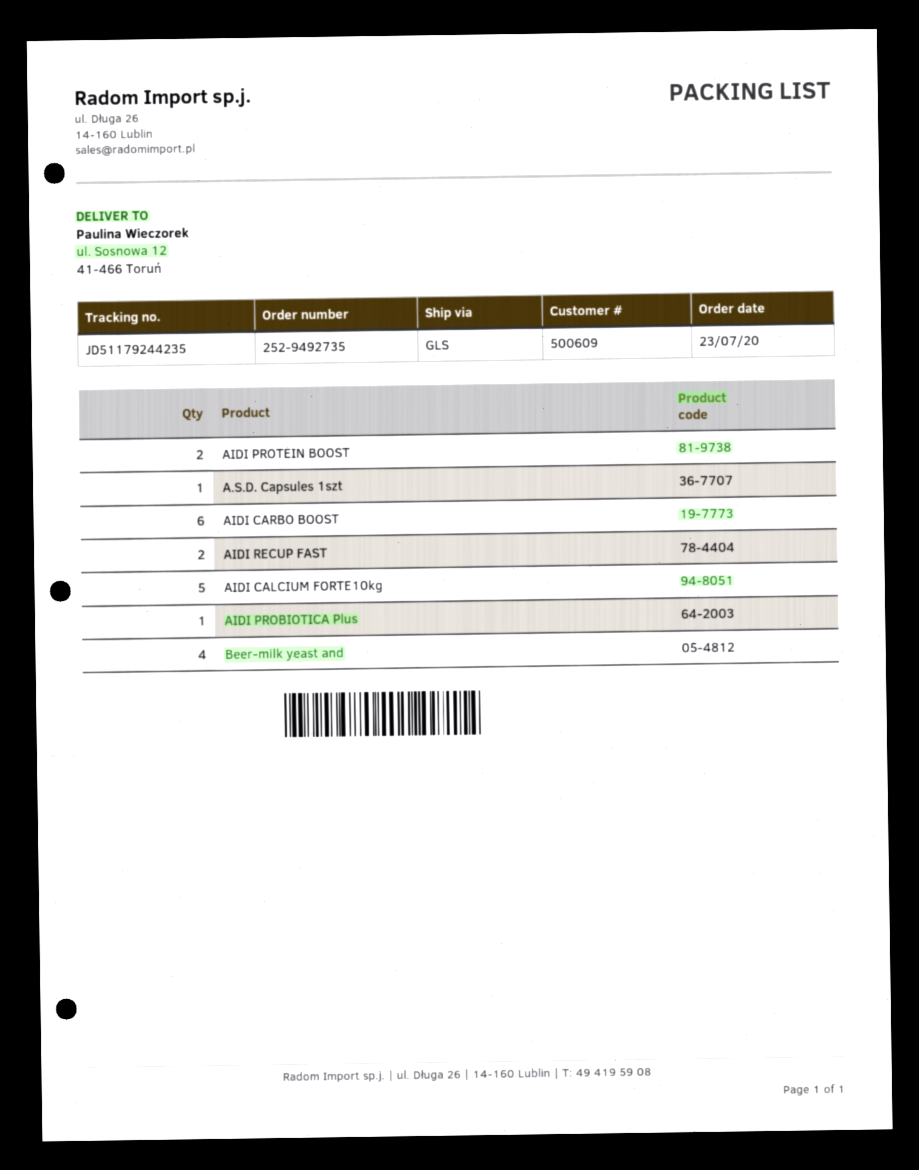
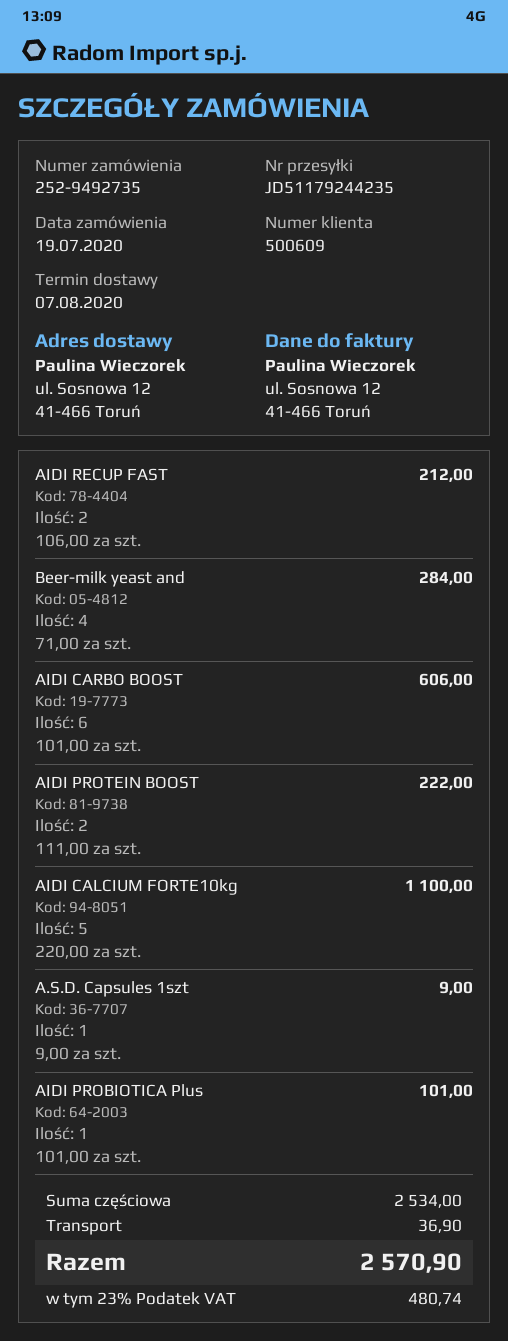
order date: 2020-07-23 -> 2020-07-19

